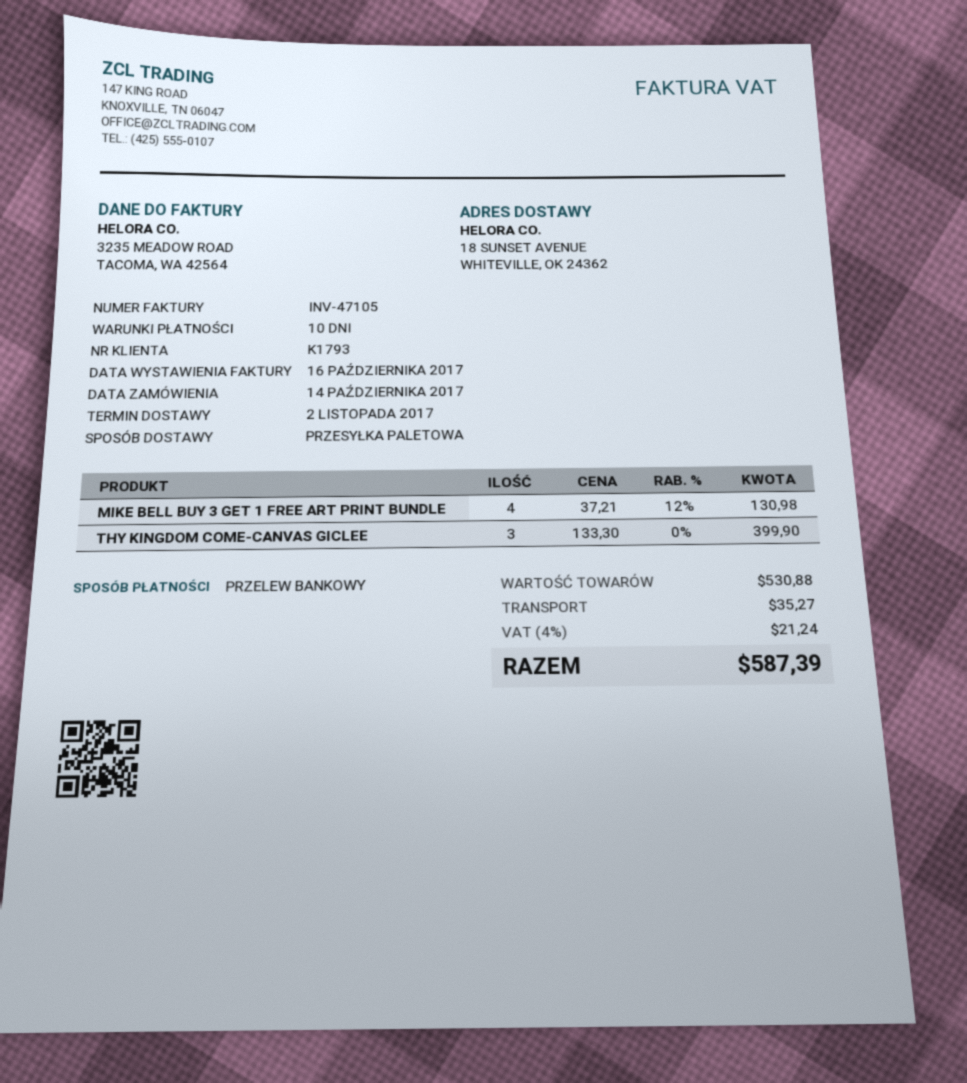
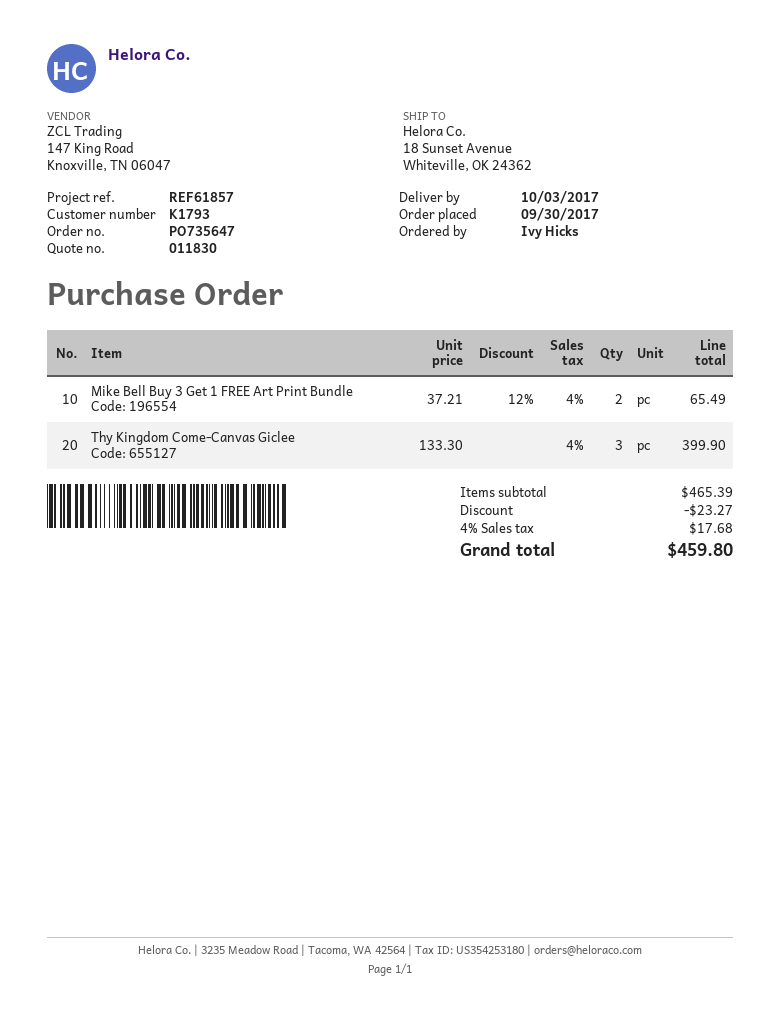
order date: 2017-10-14 -> 2017-09-30
delivery date: 2017-11-02 -> 2017-10-03
MIKE BELL BUY 3 GET 1 FREE ART PRINT BUNDLE: 4 x 37.21 - 12% = 130.98 -> 2 x 37.21 - 12% = 65.49
subtotal: 530.88 -> 465.39
discount: none -> 23.27
shipping: 35.27 -> none
tax: 4% = 21.24 -> 4% = 17.68
total: 587.39 -> 459.80

